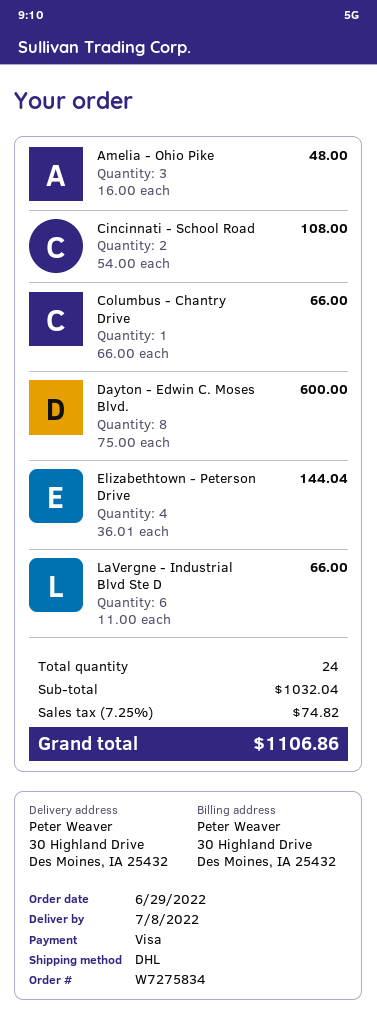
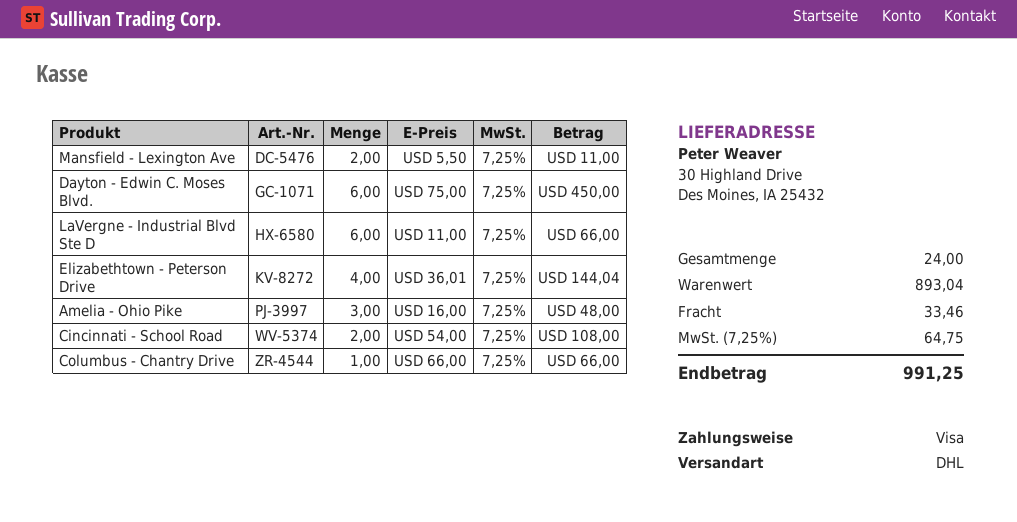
Dayton - Edwin C. Moses Blvd.: 8 x 75.00 = 600.00 -> 6 x 75.00 = 450.00
Mansfield - Lexington Ave: none -> 2 x 5.50 = 11.00
subtotal: 1032.04 -> 893.04
shipping: none -> 33.46
tax: 7.25% = 74.82 -> 7.25% = 64.75
total: 1106.86 -> 991.25

